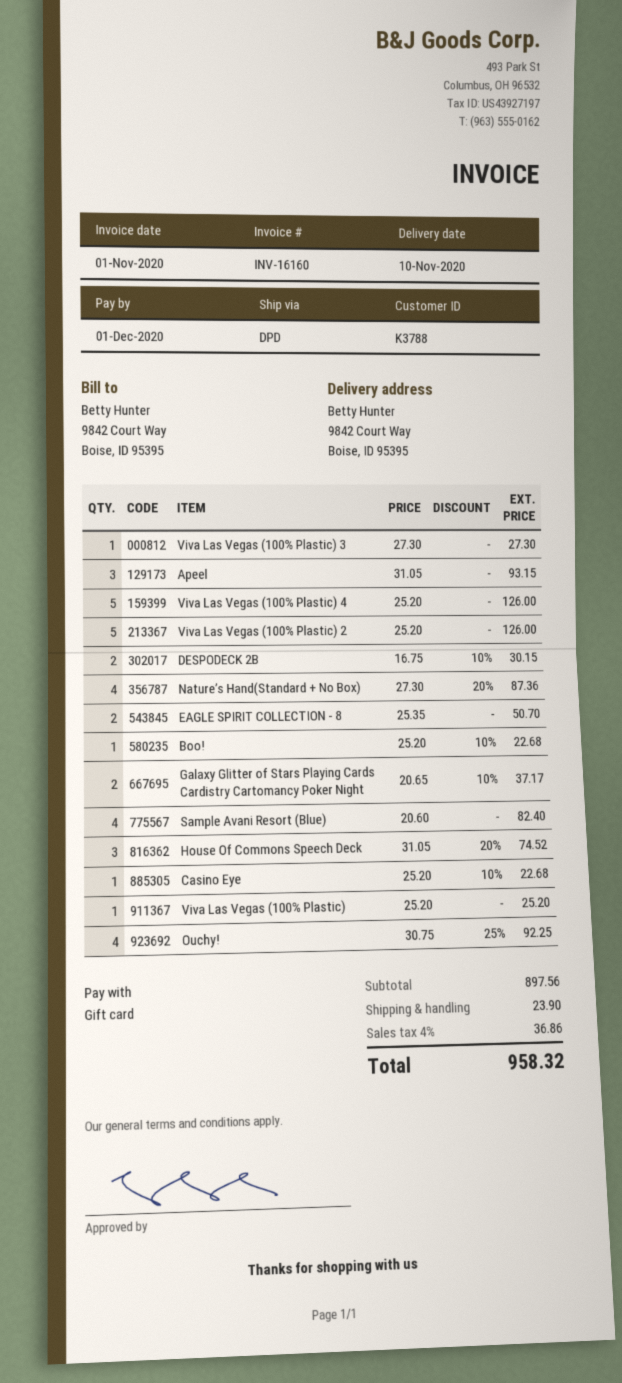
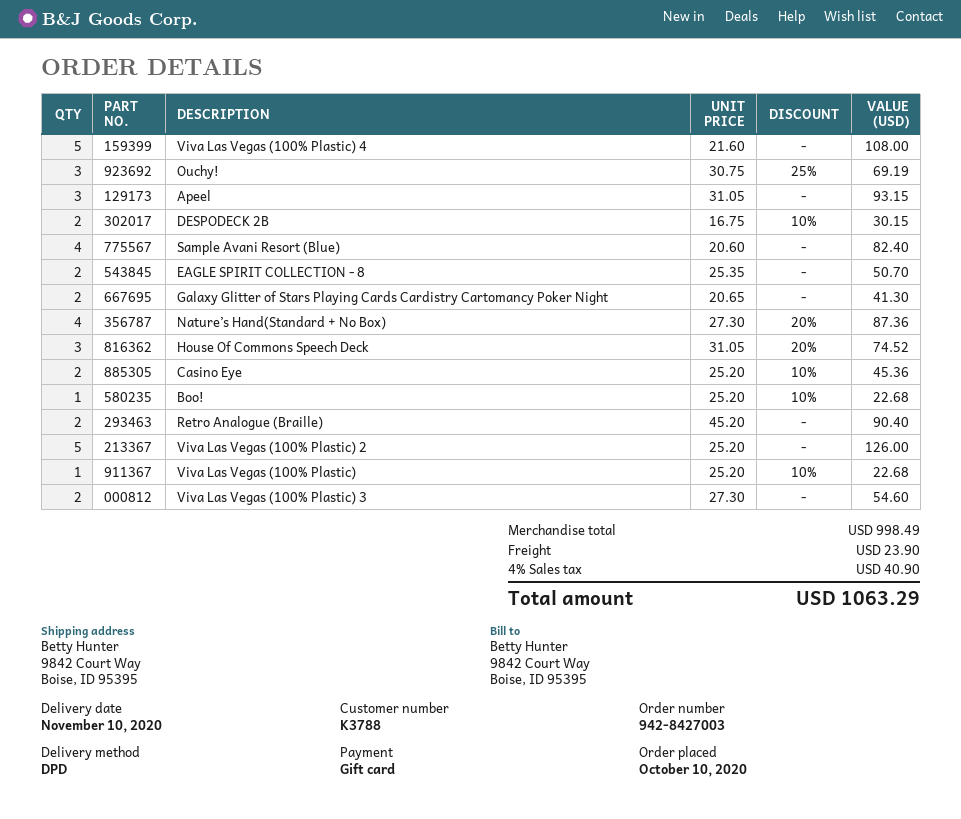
Viva Las Vegas (100% Plastic) 3: 1 x 27.30 = 27.30 -> 2 x 27.30 = 54.60
Viva Las Vegas (100% Plastic) 4: 5 x 25.20 = 126.00 -> 5 x 21.60 = 108.00
Galaxy Glitter of Stars Playing Cards Cardistry Cartomancy Poker Night: 2 x 20.65 - 10% = 37.17 -> 2 x 20.65 = 41.30
Casino Eye: 1 x 25.20 - 10% = 22.68 -> 2 x 25.20 - 10% = 45.36
Viva Las Vegas (100% Plastic): 1 x 25.20 = 25.20 -> 1 x 25.20 - 10% = 22.68
Ouchy!: 4 x 30.75 - 25% = 92.25 -> 3 x 30.75 - 25% = 69.19
Retro Analogue (Braille): none -> 2 x 45.20 = 90.40
subtotal: 897.56 -> 998.49
tax: 4% = 36.86 -> 4% = 40.90
total: 958.32 -> 1063.29

